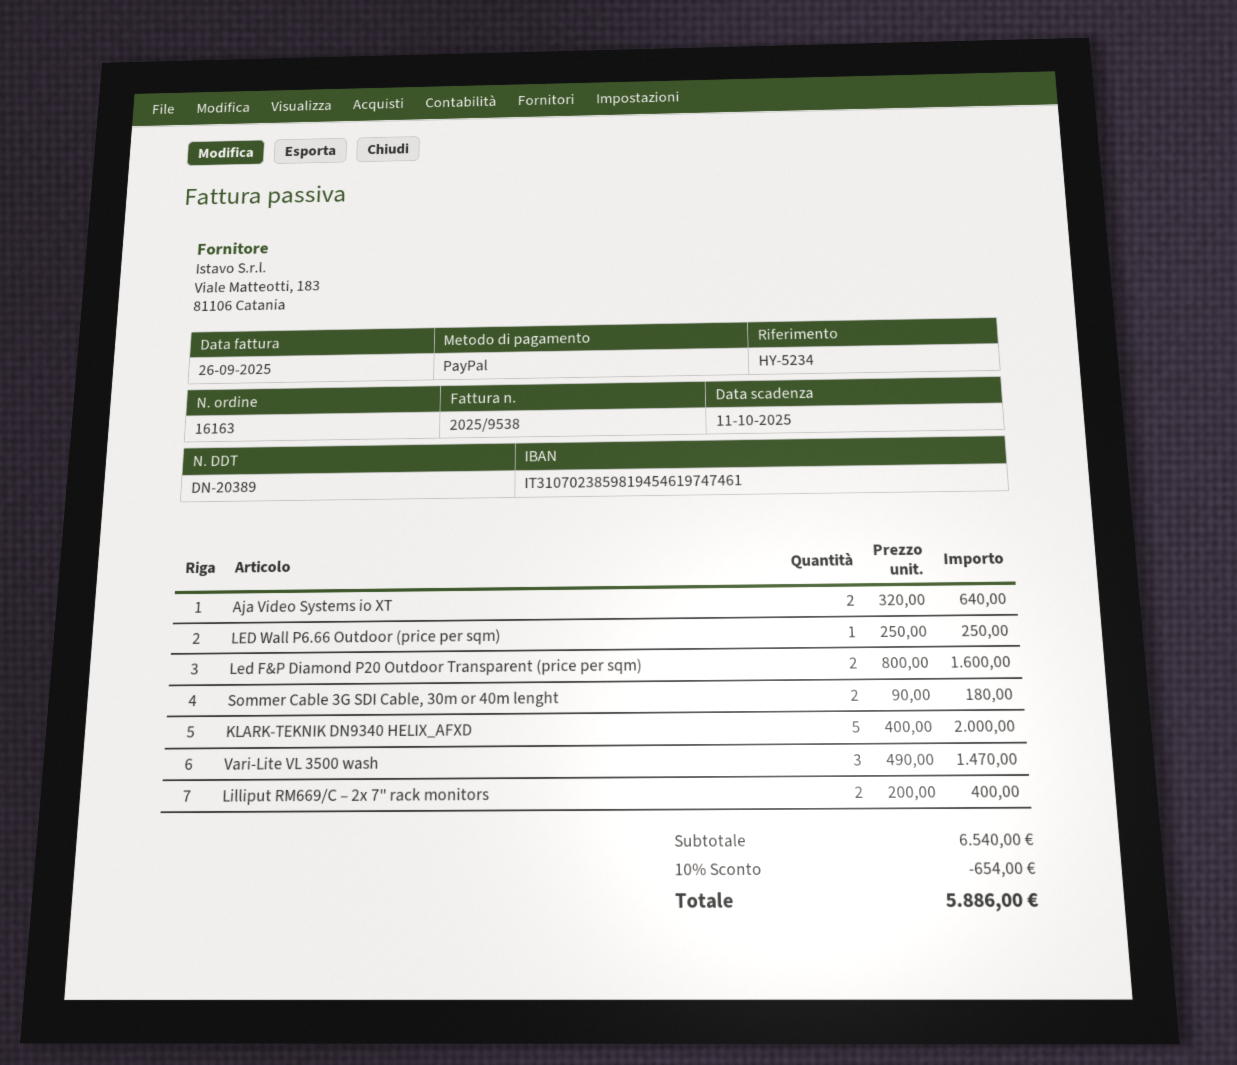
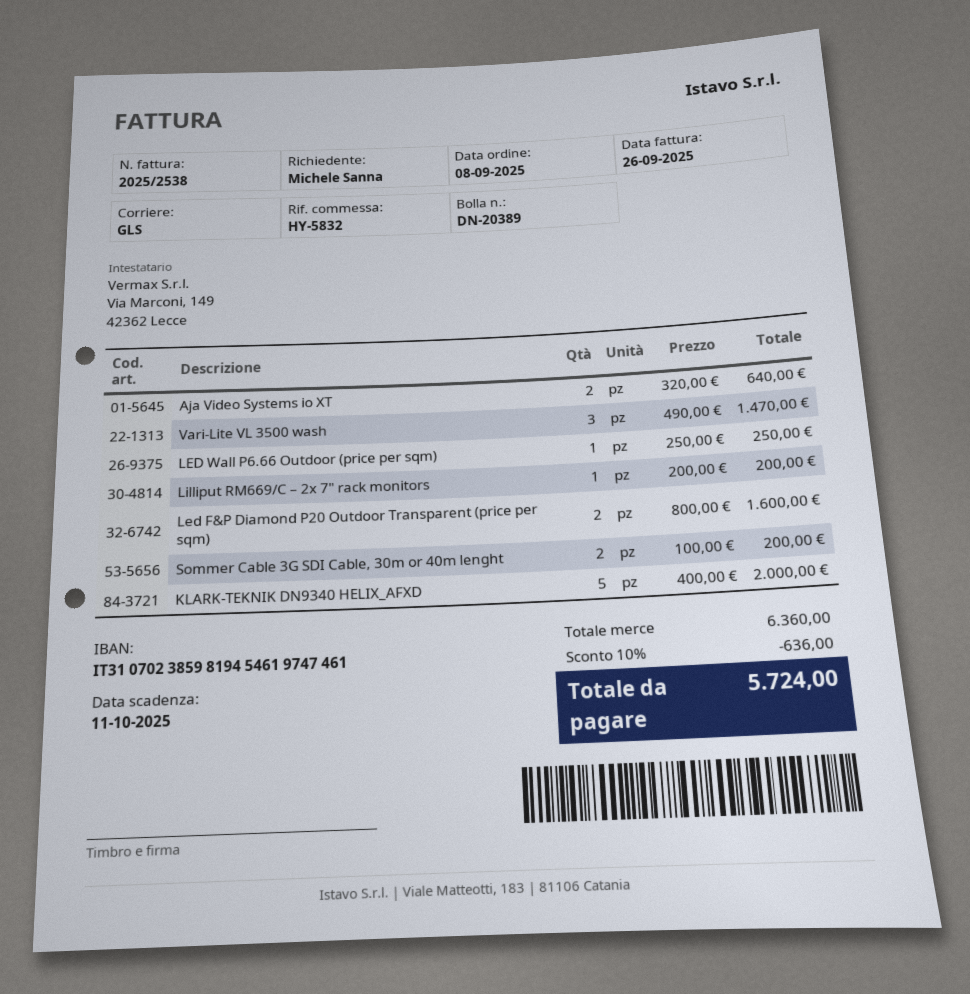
invoice number: 2025/9538 -> 2025/2538
reference: HY-5234 -> HY-5832
Sommer Cable 3G SDI Cable, 30m or 40m lenght: 2 x 90.00 = 180.00 -> 2 x 100.00 = 200.00
Lilliput RM669/C – 2x 7" rack monitors: 2 x 200.00 = 400.00 -> 1 x 200.00 = 200.00
subtotal: 6540.00 -> 6360.00
discount: 10% = 654.00 -> 10% = 636.00
total: 5886.00 -> 5724.00

